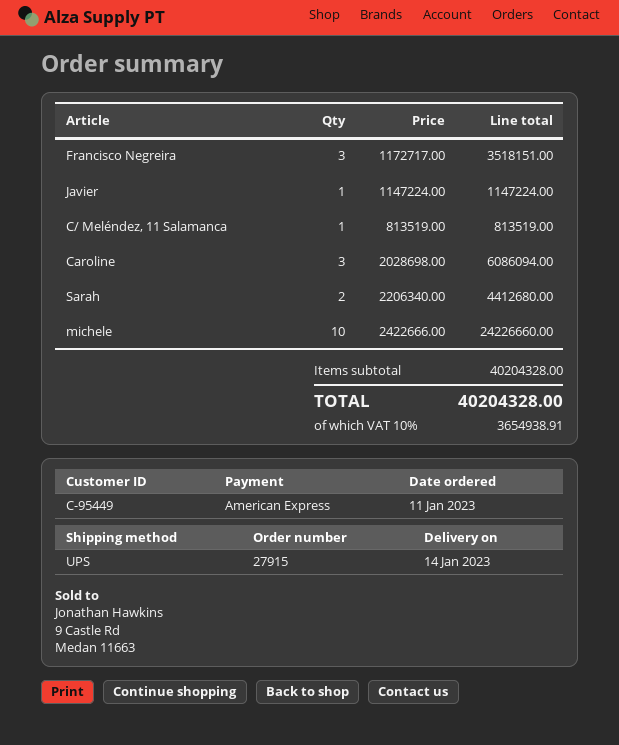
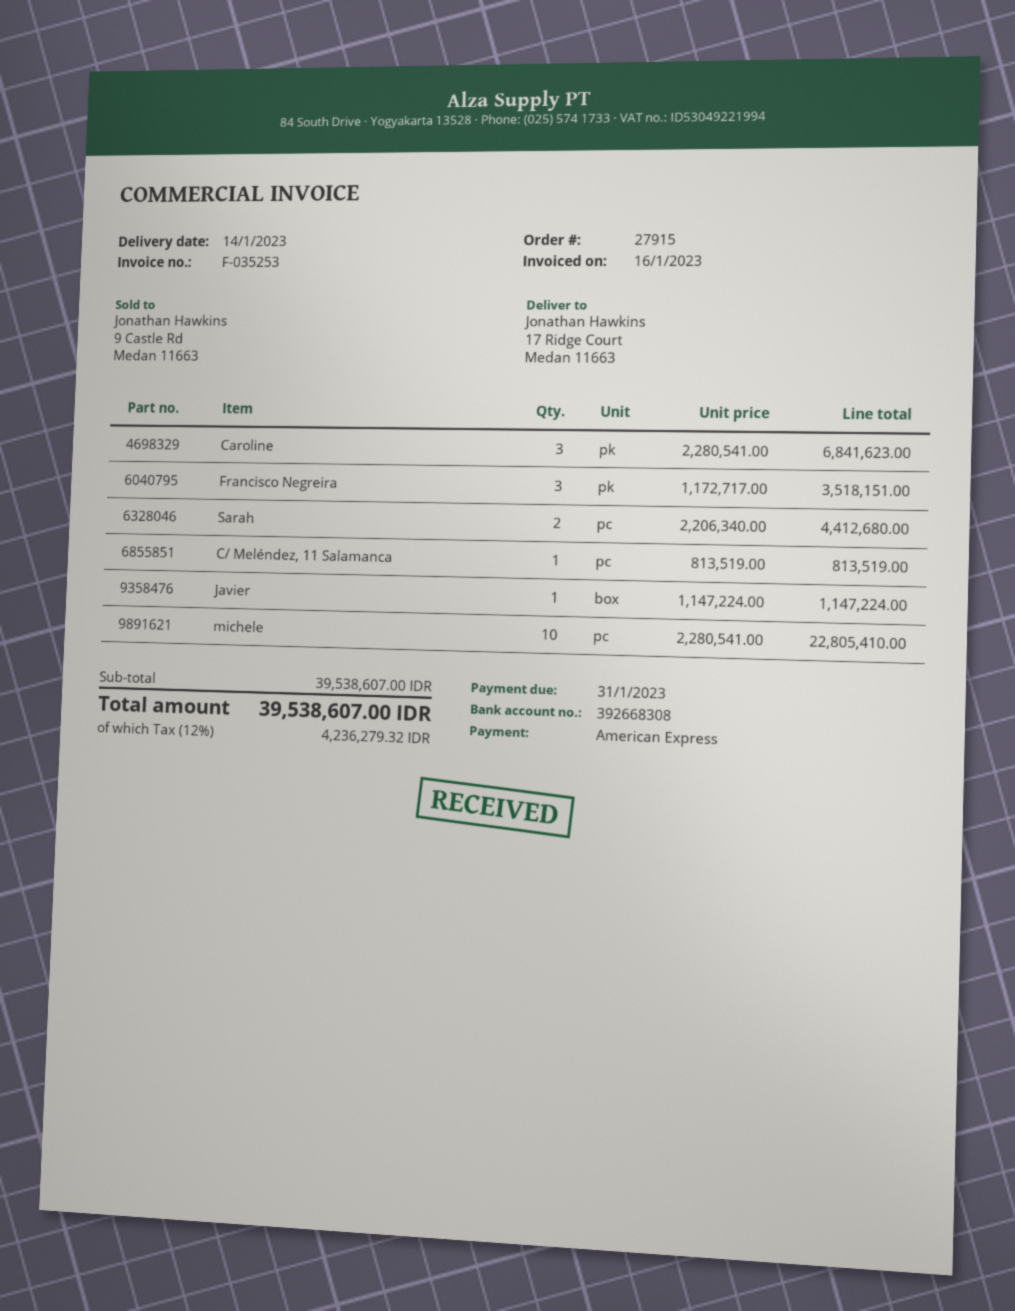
Caroline: 3 x 2028698.00 = 6086094.00 -> 3 x 2280541.00 = 6841623.00
michele: 10 x 2422666.00 = 24226660.00 -> 10 x 2280541.00 = 22805410.00
subtotal: 40204328.00 -> 39538607.00
tax: 10% = 3654938.91 -> 12% = 4236279.32
total: 40204328.00 -> 39538607.00

